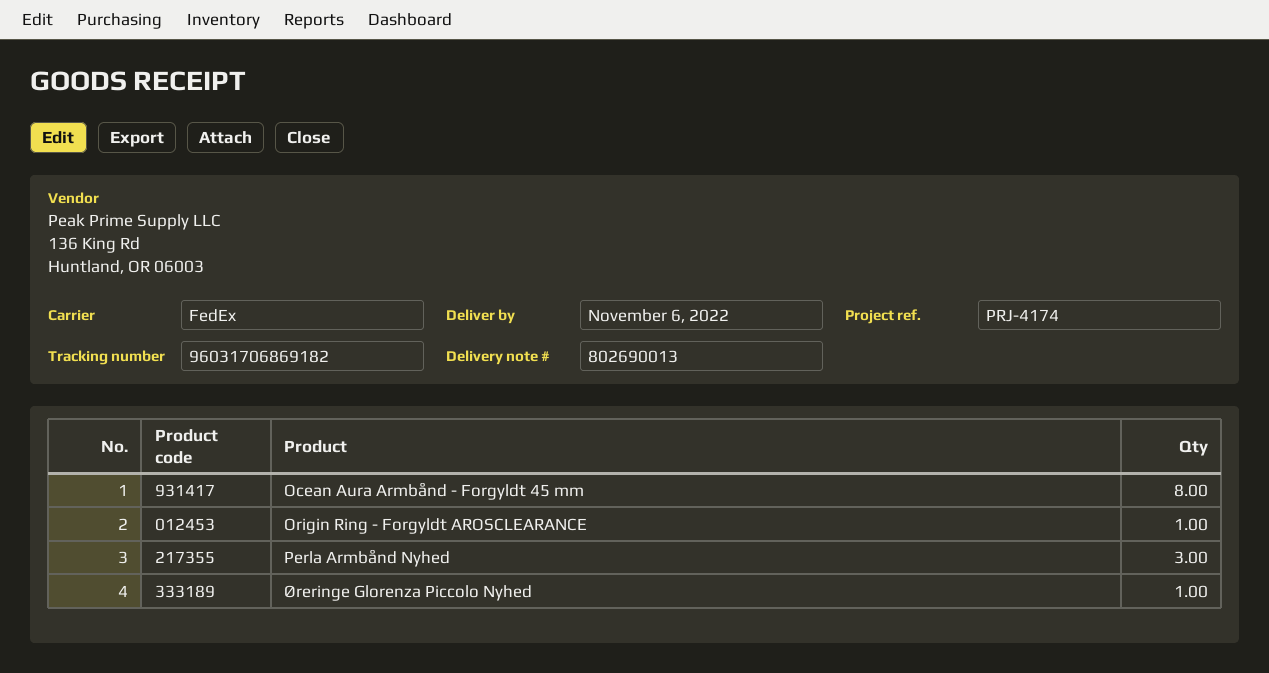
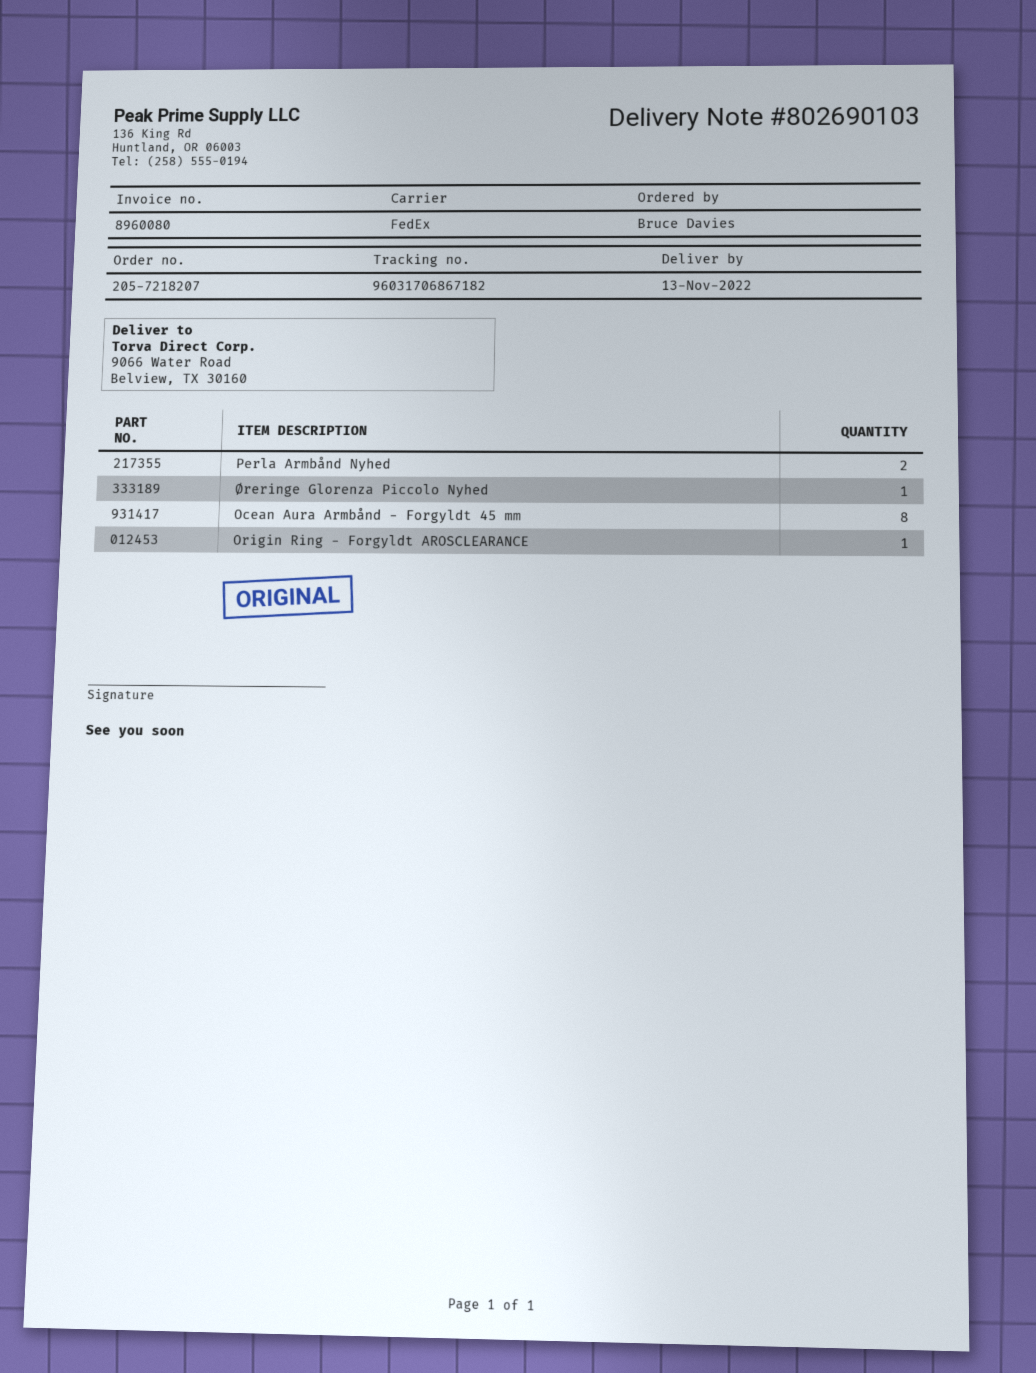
delivery note number: 802690013 -> 802690103
delivery date: 2022-11-06 -> 2022-11-13
tracking number: 96031706869182 -> 96031706867182
Perla Armbånd Nyhed: 3 -> 2

